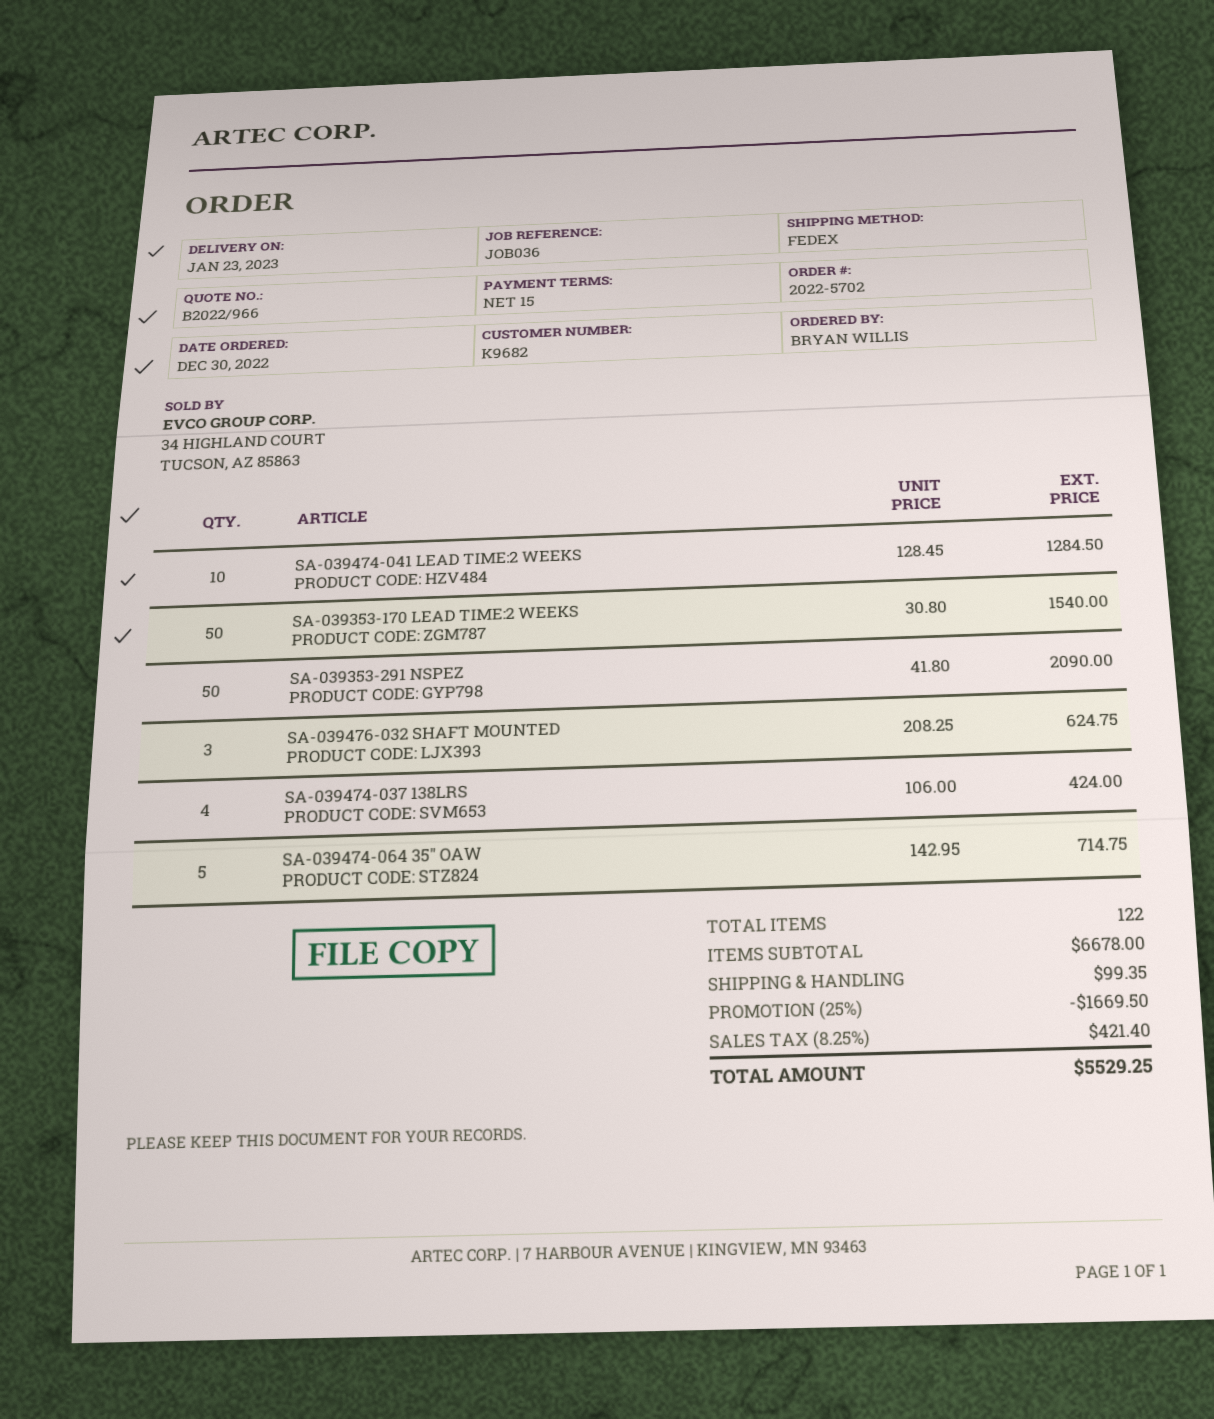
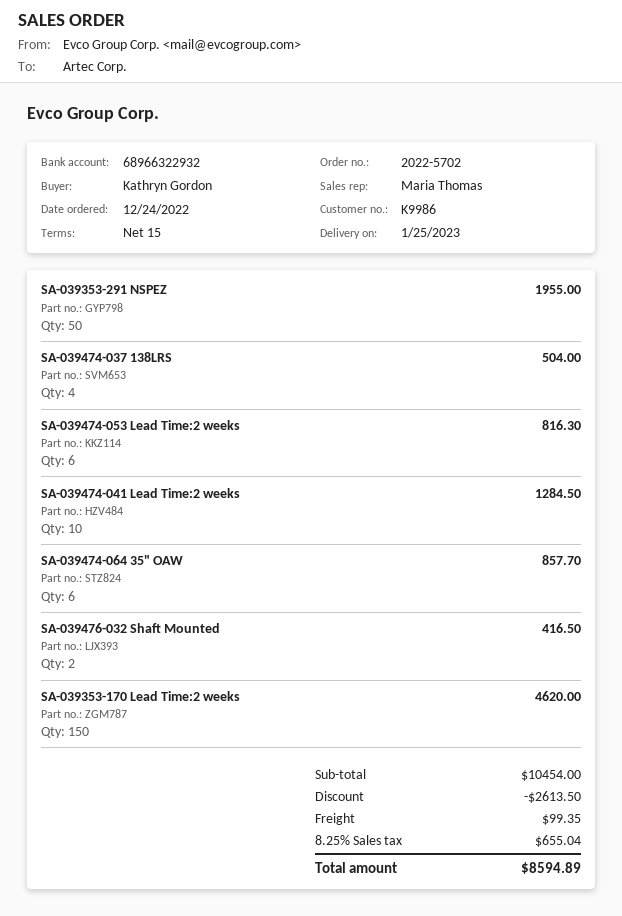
order date: 2022-12-30 -> 2022-12-24
delivery date: 2023-01-23 -> 2023-01-25
customer number: K9682 -> K9986
ordered by: BRYAN WILLIS -> Kathryn Gordon
SA-039353-170 LEAD TIME:2 WEEKS: 50 for 1540.00 -> 150 for 4620.00
SA-039353-291 NSPEZ: 50 for 2090.00 -> 50 for 1955.00
SA-039476-032 SHAFT MOUNTED: 3 for 624.75 -> 2 for 416.50
SA-039474-037 138LRS: 4 for 424.00 -> 4 for 504.00
SA-039474-064 35" OAW: 5 for 714.75 -> 6 for 857.70
SA-039474-053 Lead Time:2 weeks: none -> 6 for 816.30
subtotal: 6678.00 -> 10454.00
discount: 1669.50 -> 2613.50
tax: 8.25% = 421.40 -> 8.25% = 655.04
total: 5529.25 -> 8594.89

